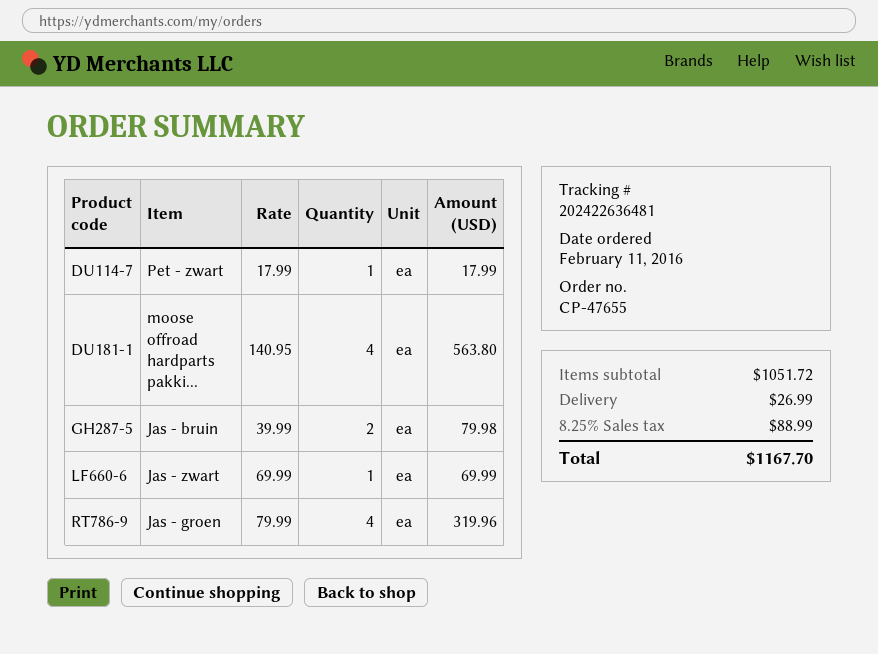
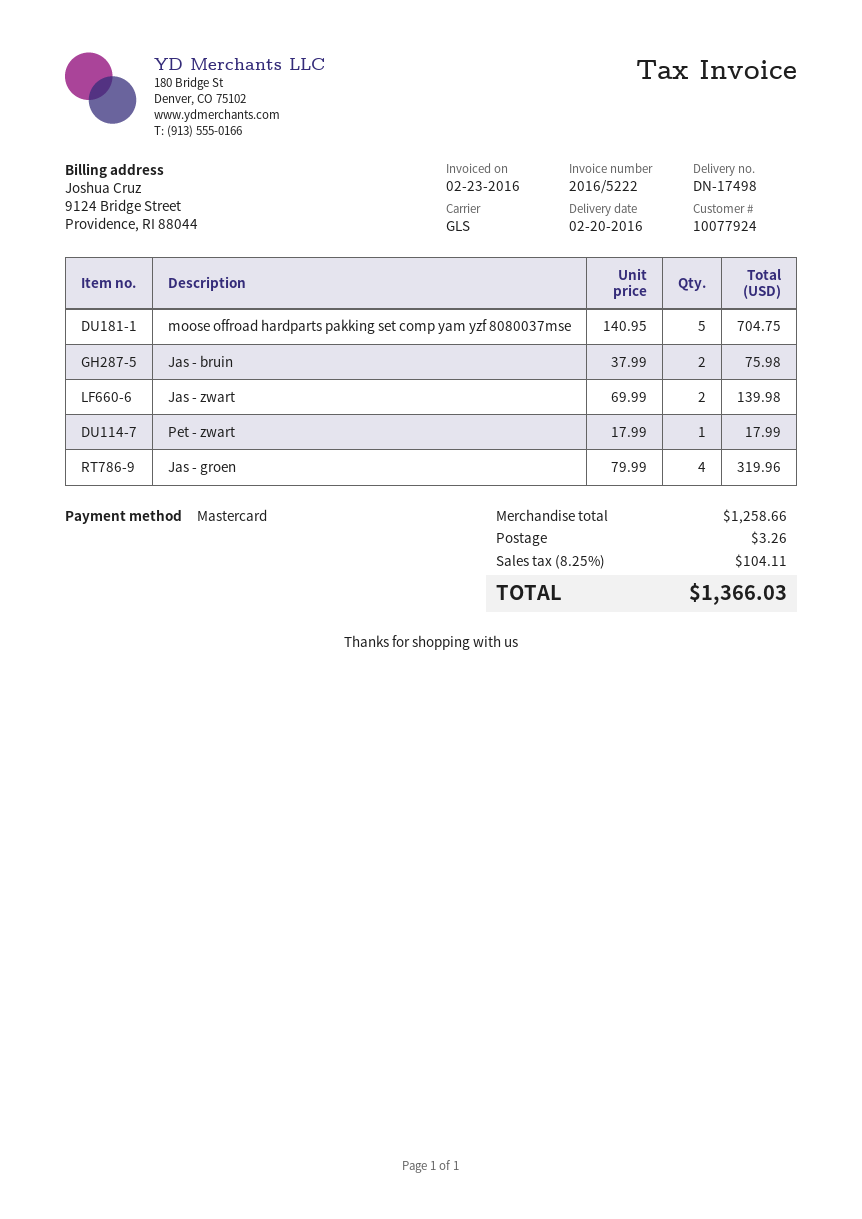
moose offroad hardparts pakki...: 4 x 140.95 = 563.80 -> 5 x 140.95 = 704.75
Jas - bruin: 2 x 39.99 = 79.98 -> 2 x 37.99 = 75.98
Jas - zwart: 1 x 69.99 = 69.99 -> 2 x 69.99 = 139.98
subtotal: 1051.72 -> 1258.66
shipping: 26.99 -> 3.26
tax: 8.25% = 88.99 -> 8.25% = 104.11
total: 1167.70 -> 1366.03

